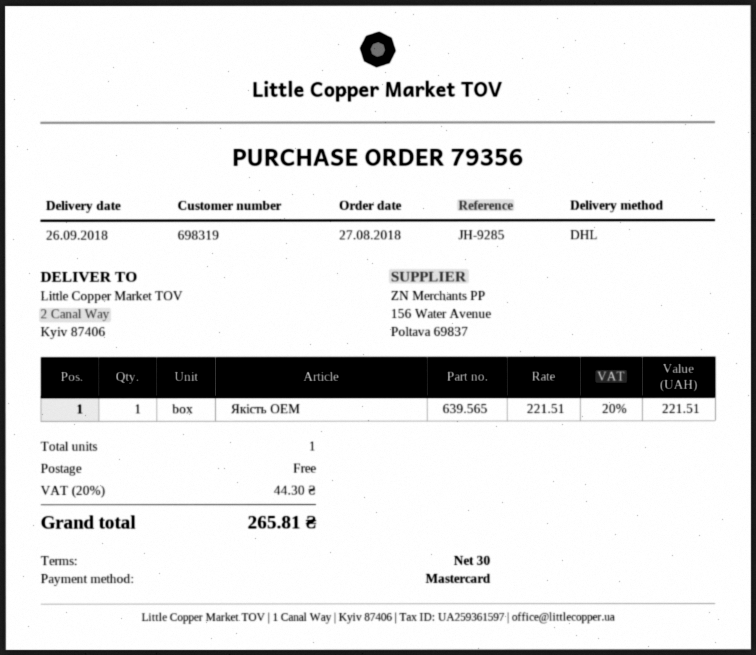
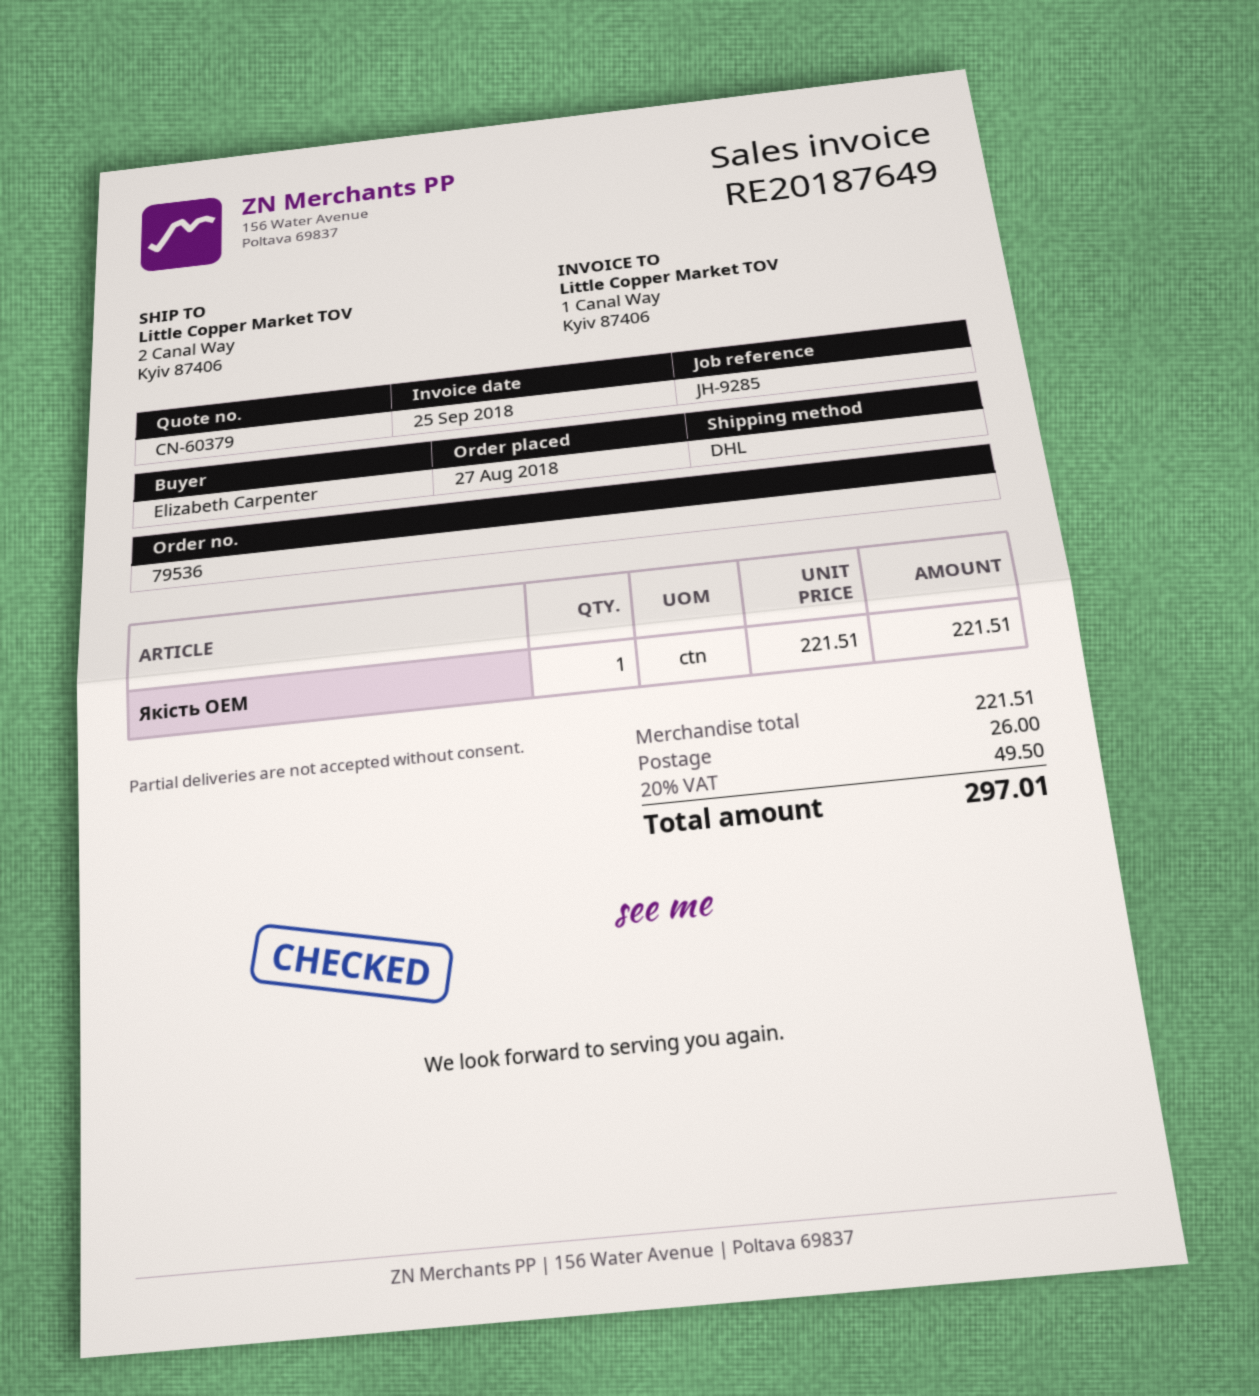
order number: 79356 -> 79536
shipping: 0.00 -> 26.00
tax: 20% = 44.30 -> 20% = 49.50
total: 265.81 -> 297.01

